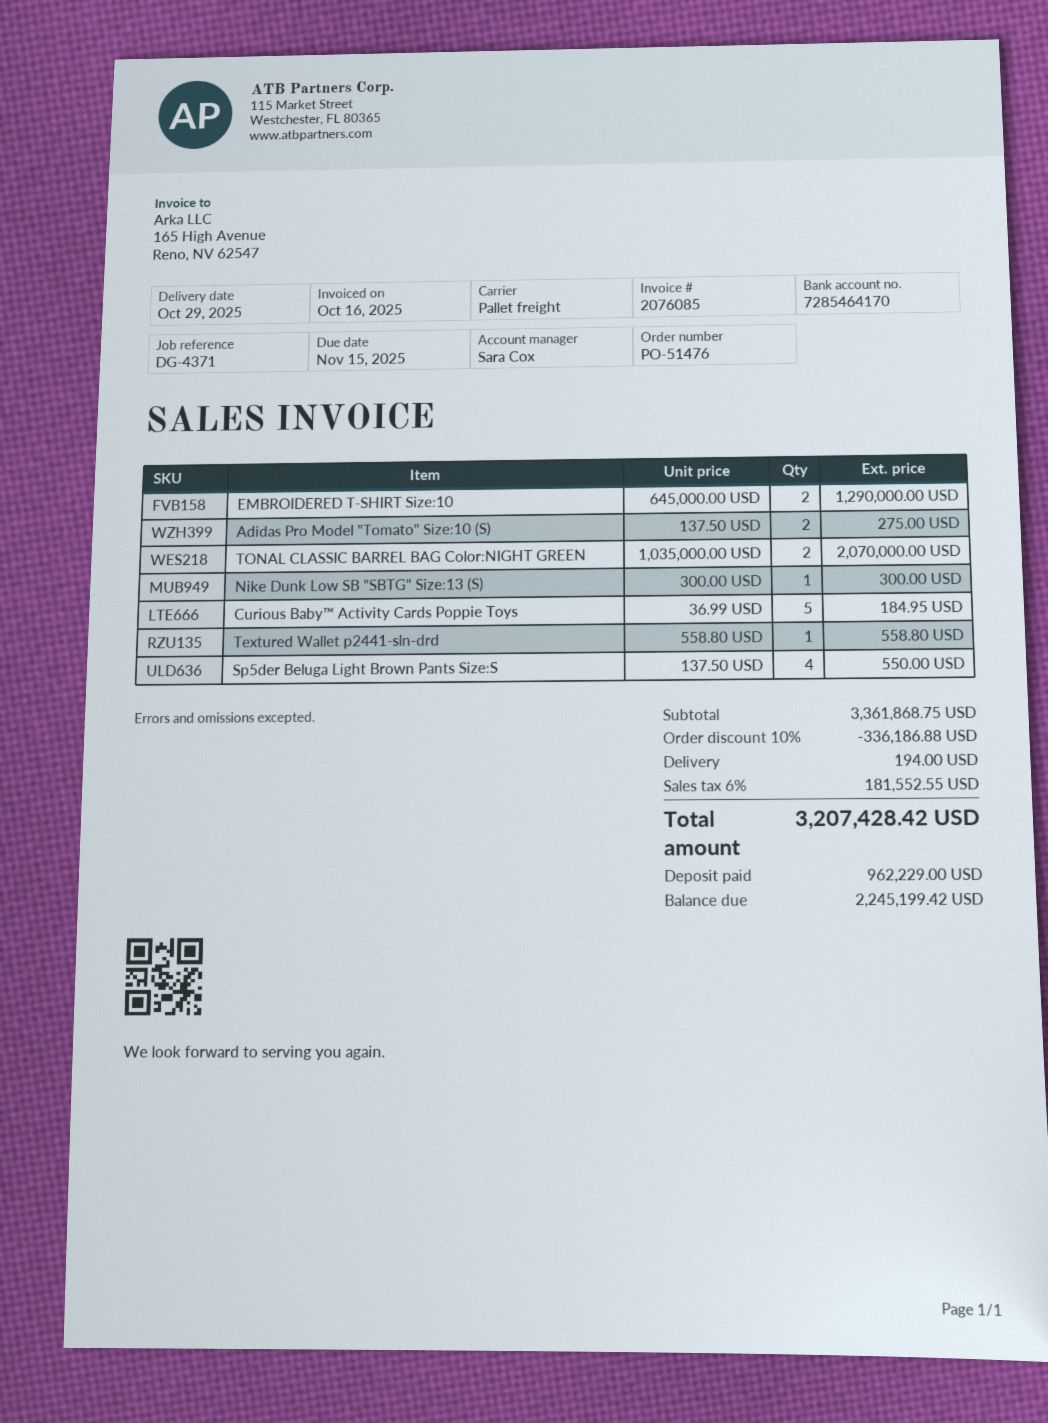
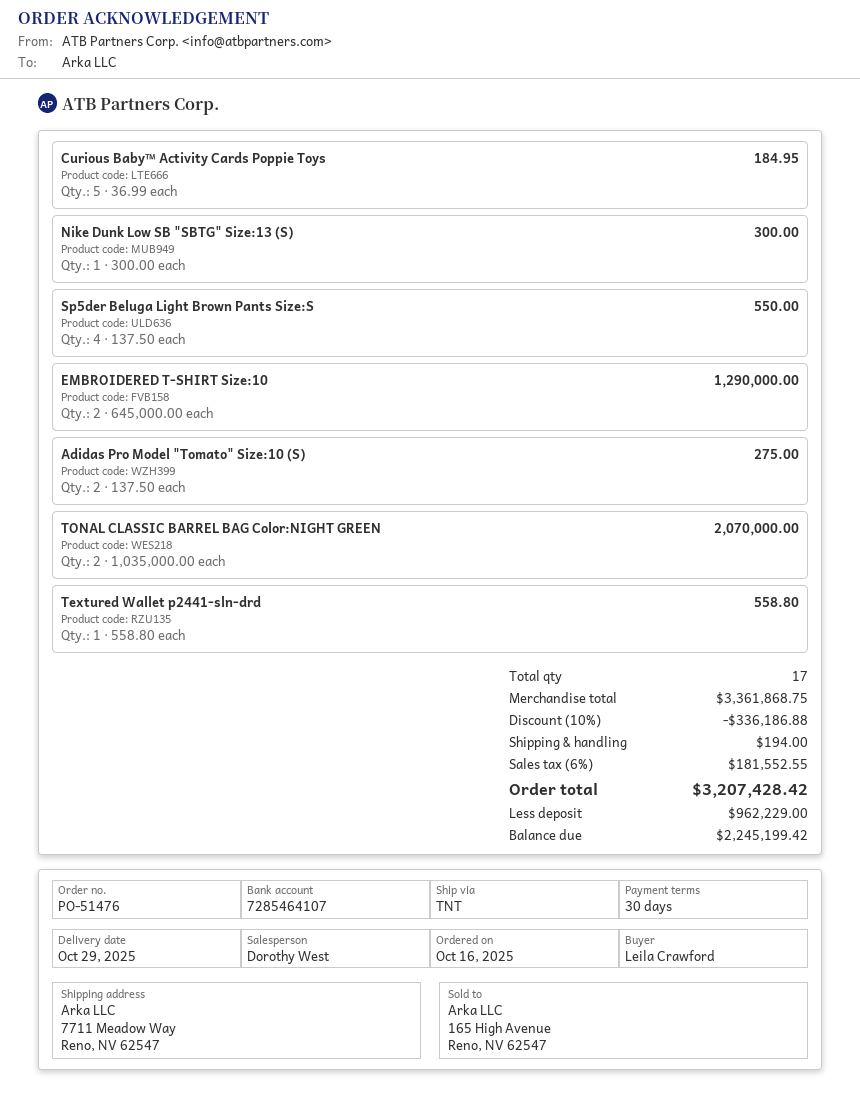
sales rep: Sara Cox -> Dorothy West
bank account: 7285464170 -> 7285464107
shipping method: pallet freight -> TNT

